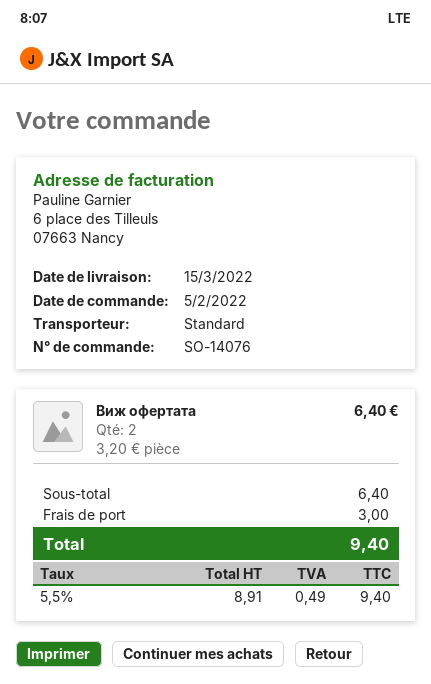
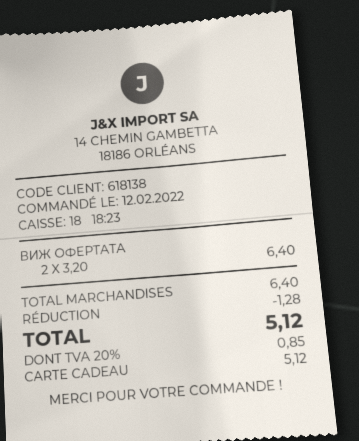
order date: 2022-02-05 -> 2022-02-12
discount: none -> 1.28
shipping: 3.00 -> none
tax: 5.5% = 0.49 -> 20% = 0.85
total: 9.40 -> 5.12

